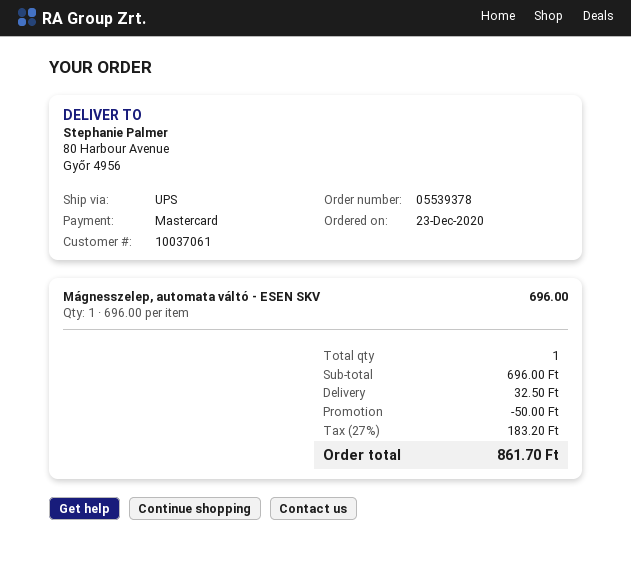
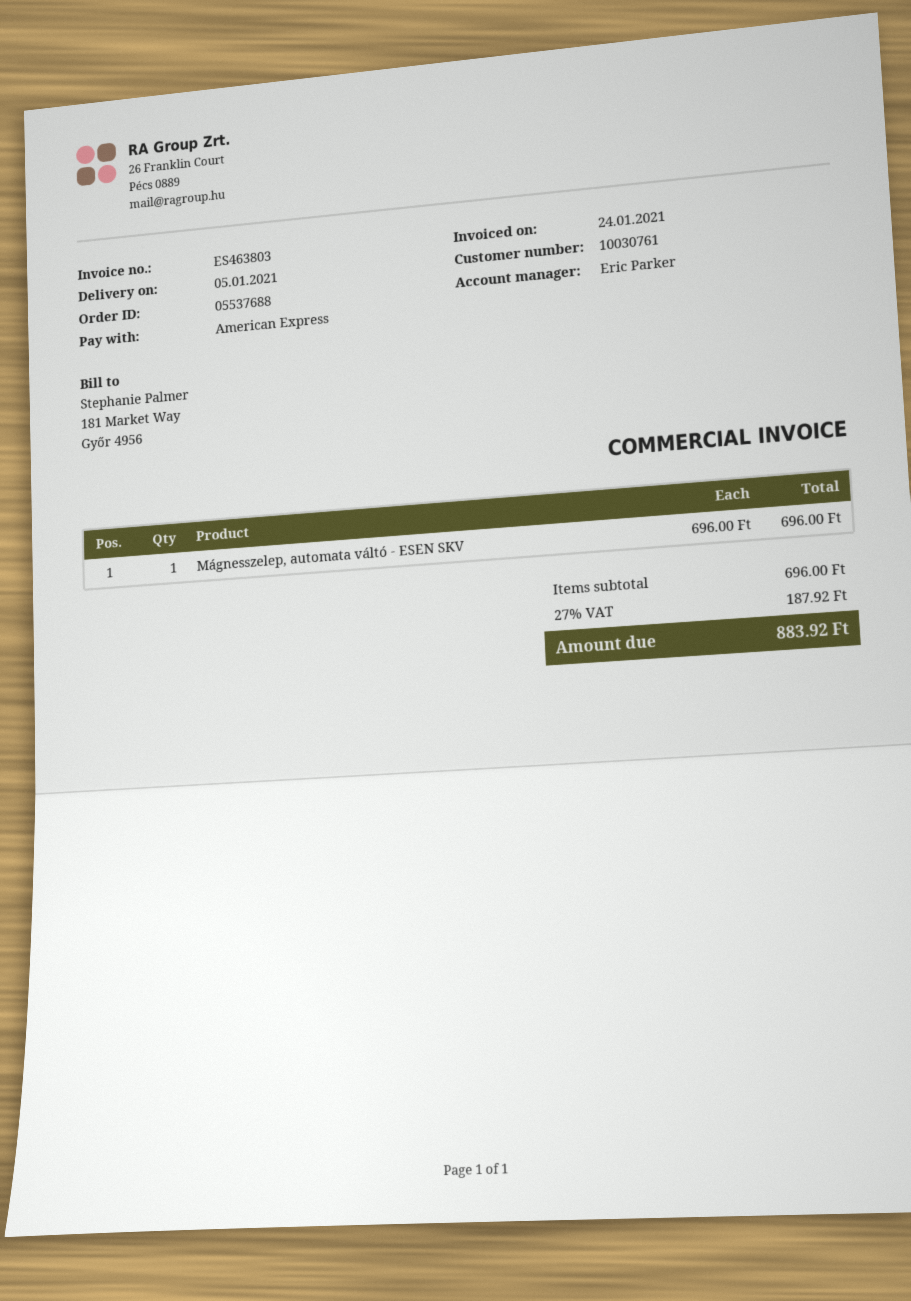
order number: 05539378 -> 05537688
customer number: 10037061 -> 10030761
payment method: Mastercard -> American Express
discount: 50.00 -> none
shipping: 32.50 -> none
tax: 27% = 183.20 -> 27% = 187.92
total: 861.70 -> 883.92

